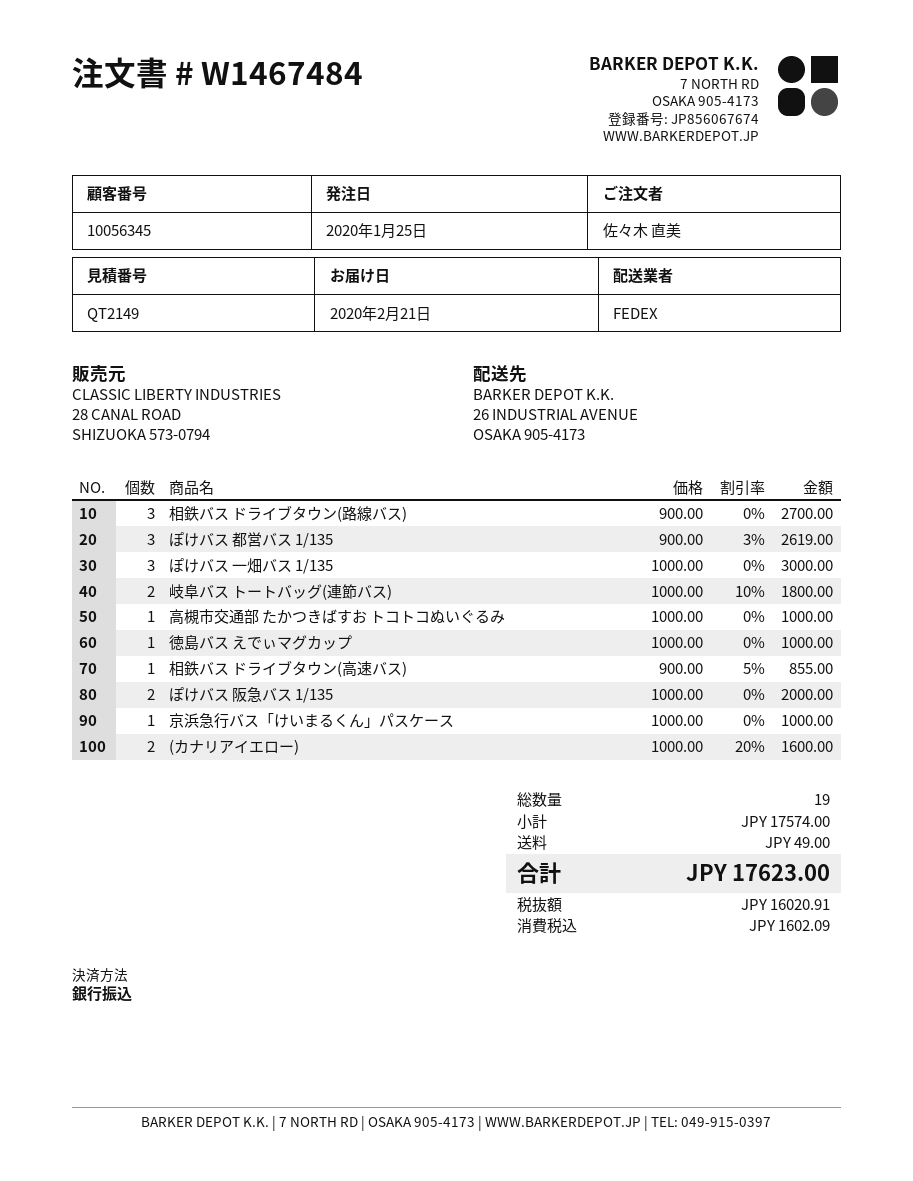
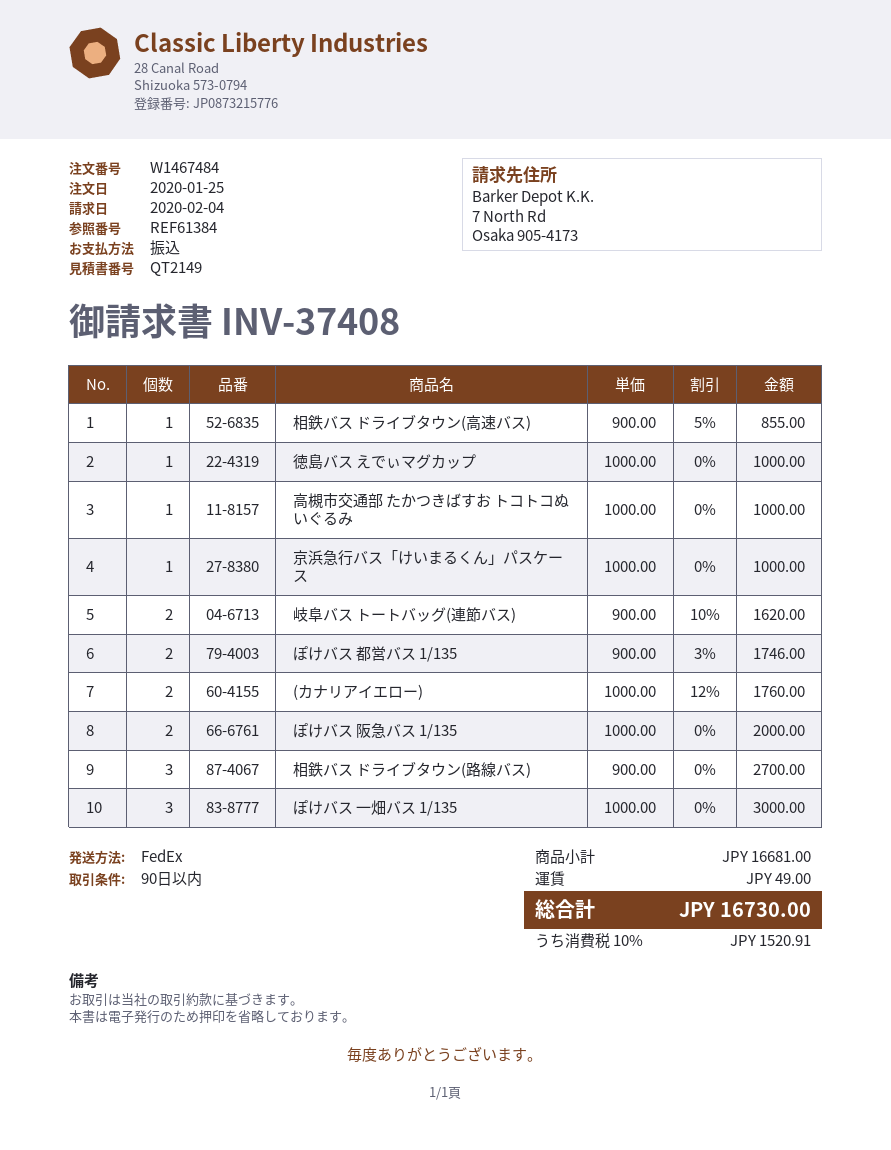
ぽけバス 都営バス 1/135: 3 x 900.00 - 3% = 2619.00 -> 2 x 900.00 - 3% = 1746.00
岐阜バス トートバッグ(連節バス): 2 x 1000.00 - 10% = 1800.00 -> 2 x 900.00 - 10% = 1620.00
(カナリアイエロー): 2 x 1000.00 - 20% = 1600.00 -> 2 x 1000.00 - 12% = 1760.00
subtotal: 17574.00 -> 16681.00
tax: 1602.09 -> 1520.91
total: 17623.00 -> 16730.00

